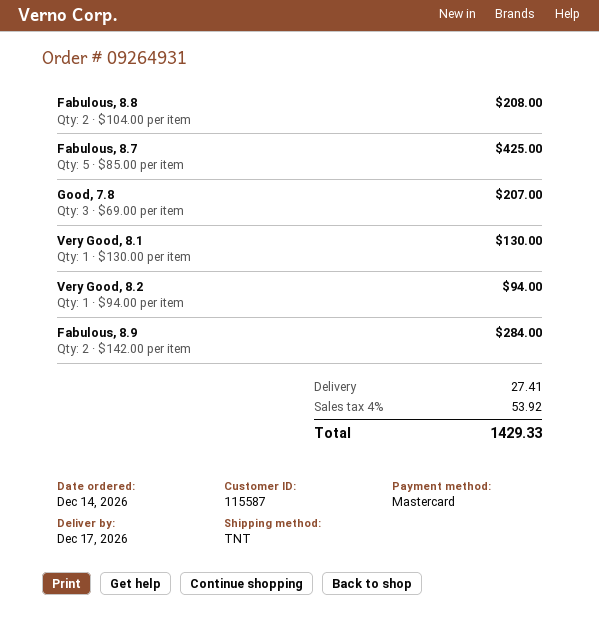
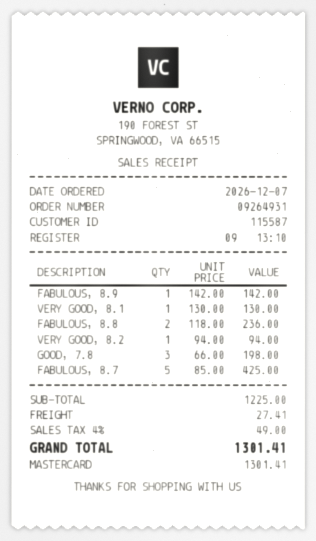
order date: 2026-12-14 -> 2026-12-07
Fabulous, 8.8: 2 x 104.00 = 208.00 -> 2 x 118.00 = 236.00
Good, 7.8: 3 x 69.00 = 207.00 -> 3 x 66.00 = 198.00
Fabulous, 8.9: 2 x 142.00 = 284.00 -> 1 x 142.00 = 142.00
tax: 4% = 53.92 -> 4% = 49.00
total: 1429.33 -> 1301.41

